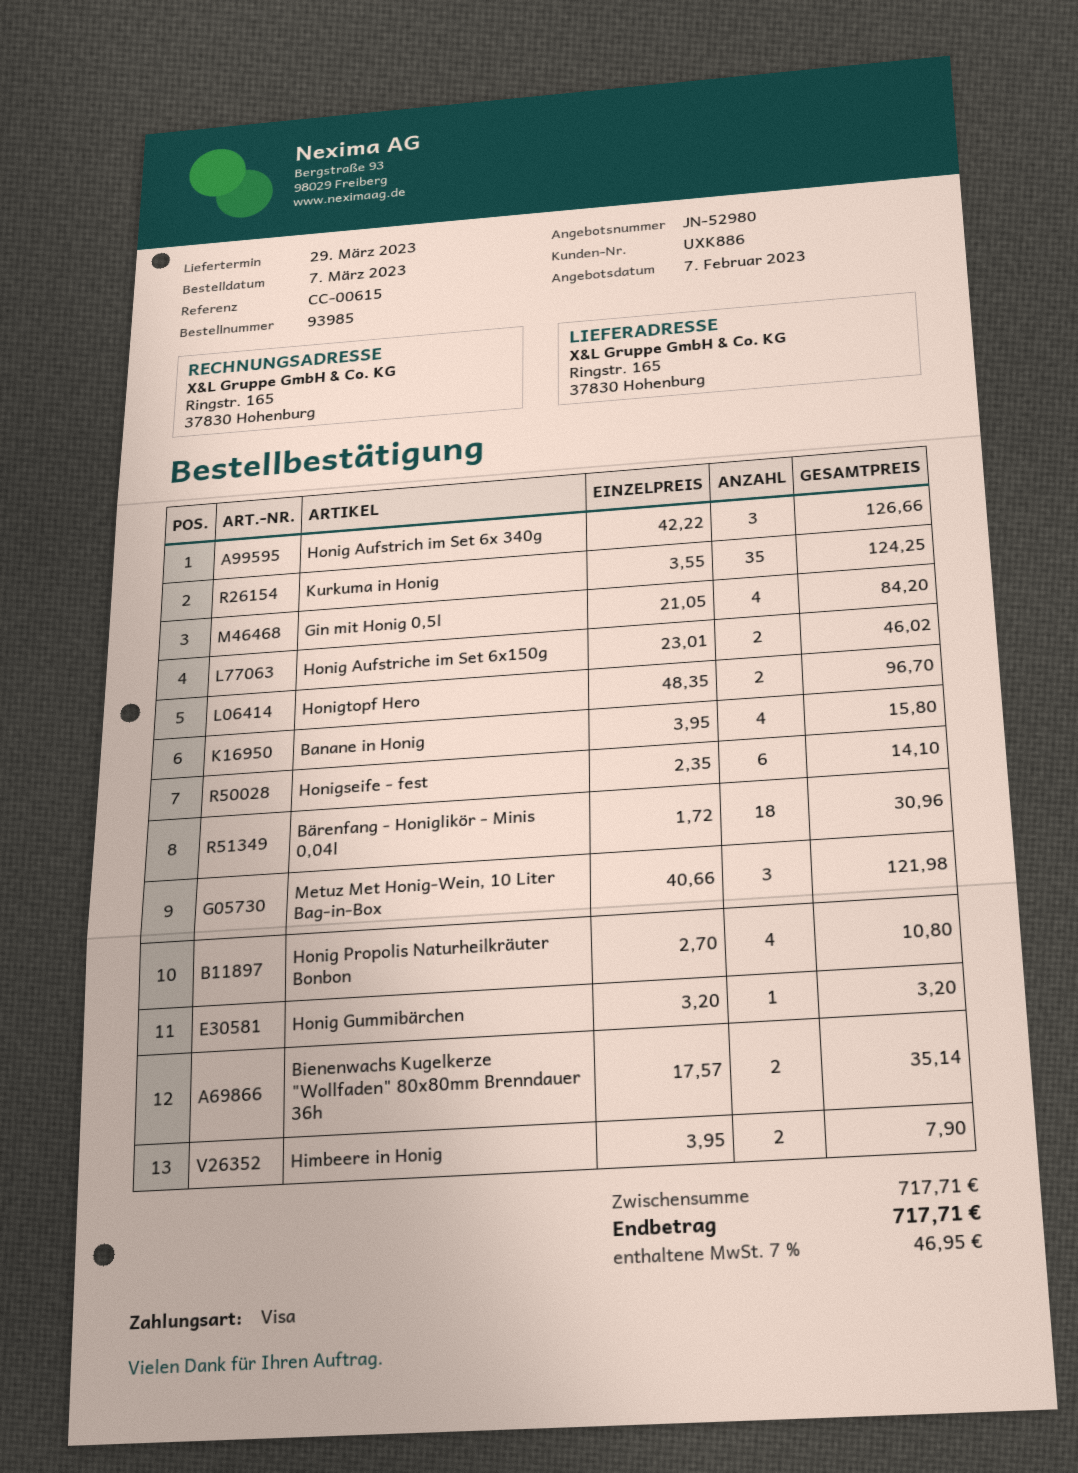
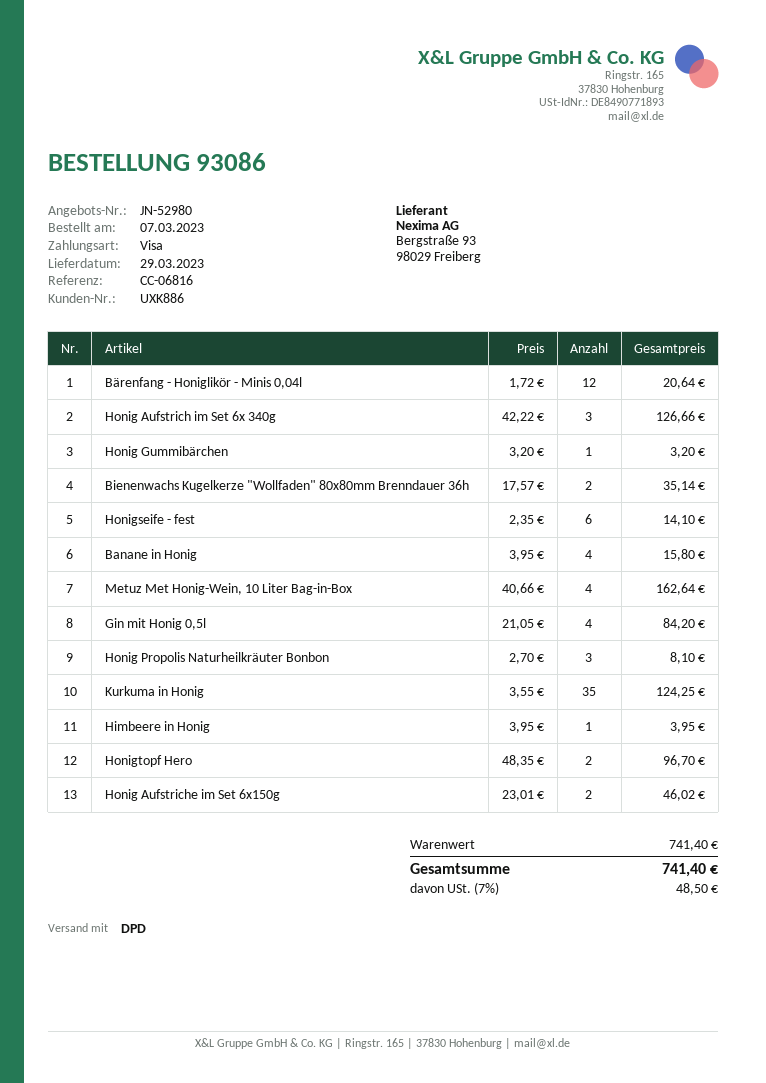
order number: 93985 -> 93086
reference: CC-00615 -> CC-06816
Bärenfang - Honiglikör - Minis 0,04l: 18 x 1.72 = 30.96 -> 12 x 1.72 = 20.64
Metuz Met Honig-Wein, 10 Liter Bag-in-Box: 3 x 40.66 = 121.98 -> 4 x 40.66 = 162.64
Honig Propolis Naturheilkräuter Bonbon: 4 x 2.70 = 10.80 -> 3 x 2.70 = 8.10
Himbeere in Honig: 2 x 3.95 = 7.90 -> 1 x 3.95 = 3.95
subtotal: 717.71 -> 741.40
tax: 7% = 46.95 -> 7% = 48.50
total: 717.71 -> 741.40

